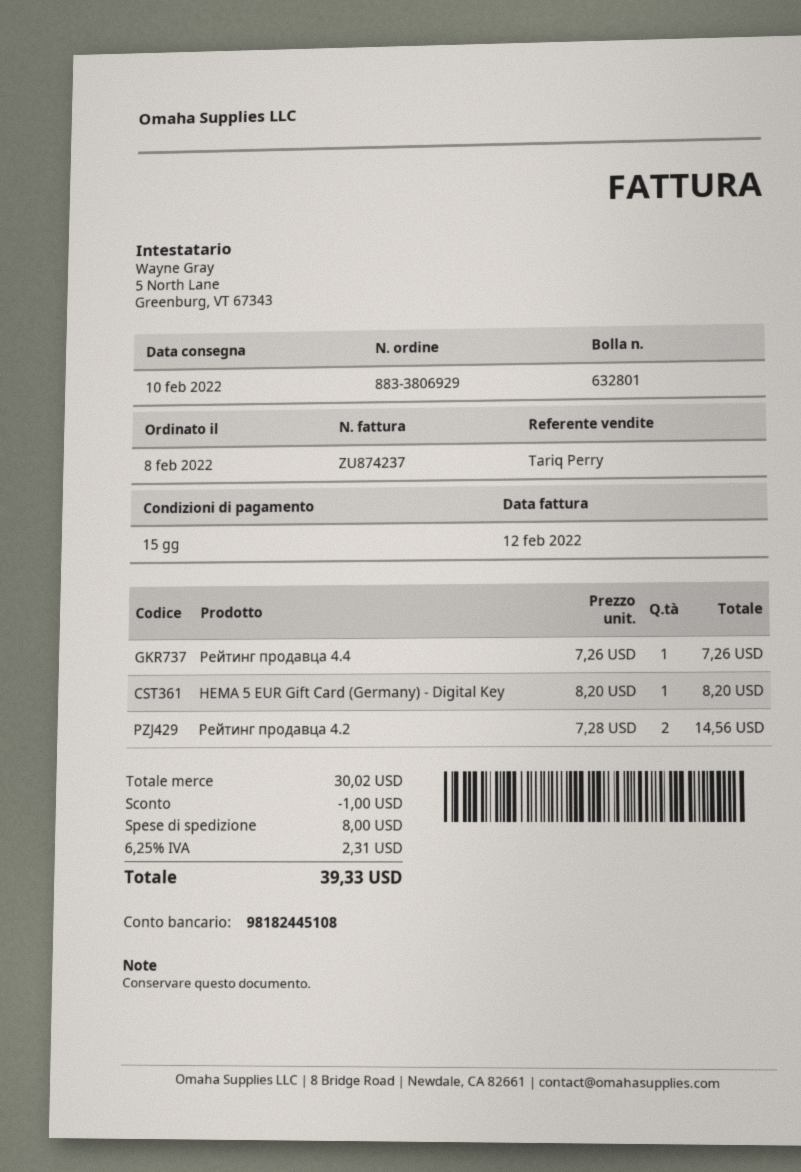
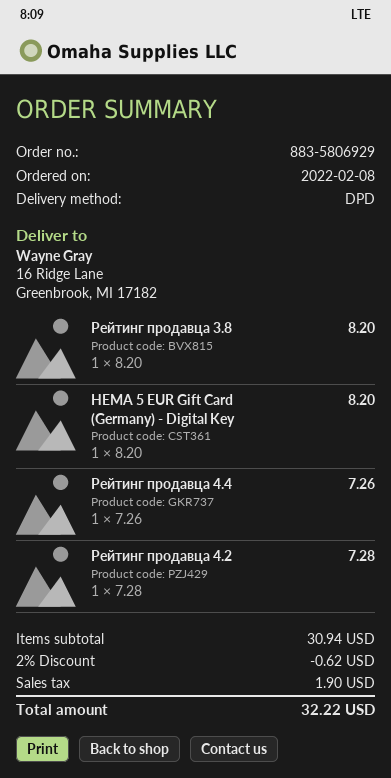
order number: 883-3806929 -> 883-5806929
Рейтинг продавца 4.2: 2 x 7.28 = 14.56 -> 1 x 7.28 = 7.28
Рейтинг продавца 3.8: none -> 1 x 8.20 = 8.20
subtotal: 30.02 -> 30.94
discount: 1.00 -> 0.62
shipping: 8.00 -> none
tax: 2.31 -> 1.90
total: 39.33 -> 32.22

